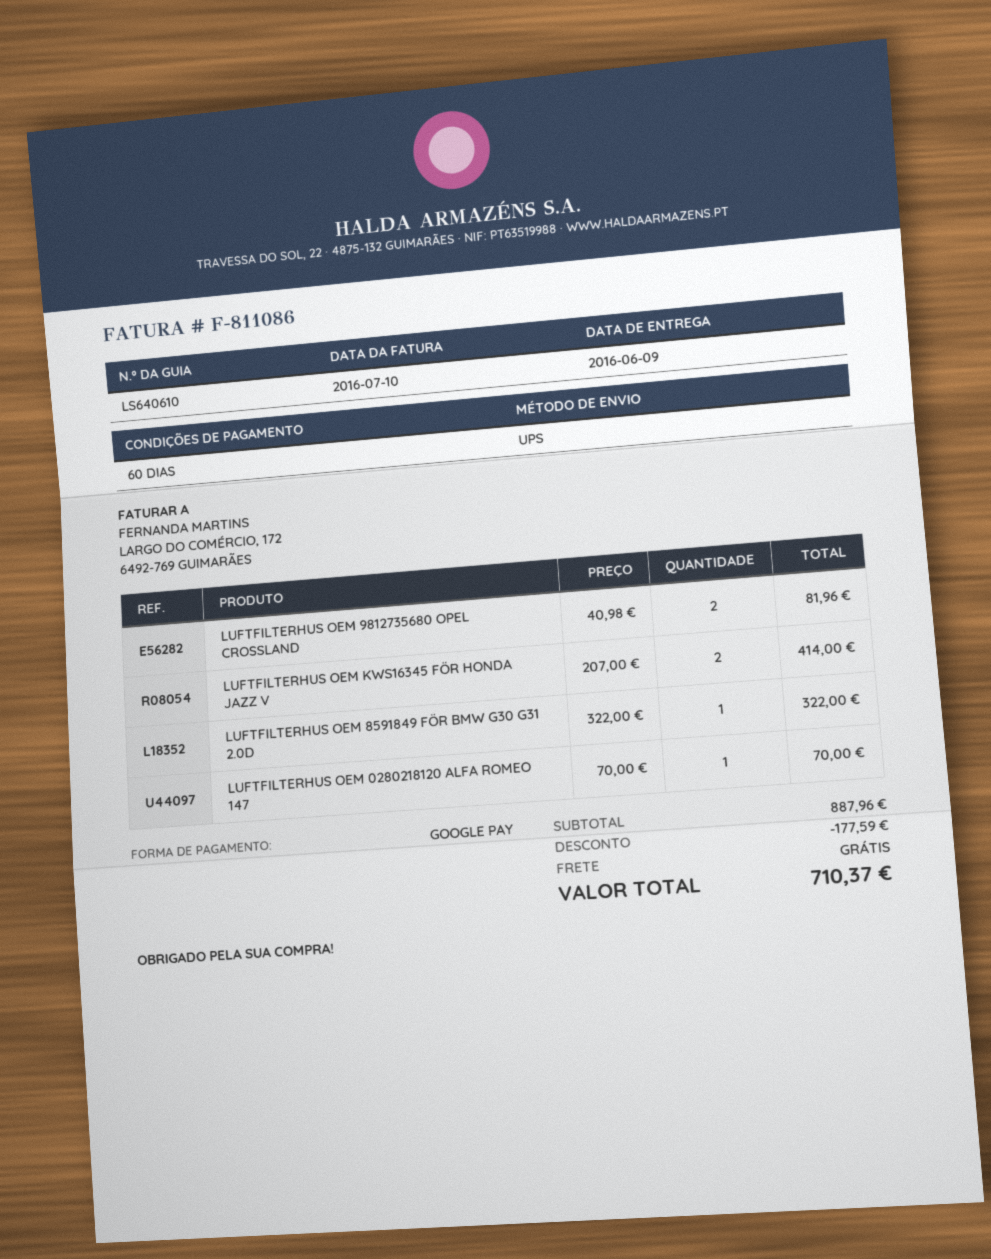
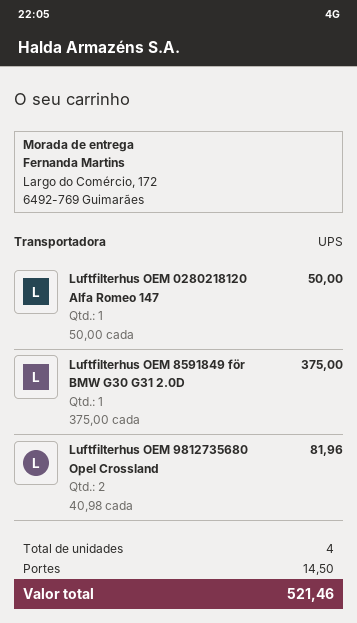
LUFTFILTERHUS OEM KWS16345 FÖR HONDA JAZZ V: 2 x 207.00 = 414.00 -> none
LUFTFILTERHUS OEM 8591849 FÖR BMW G30 G31 2.0D: 1 x 322.00 = 322.00 -> 1 x 375.00 = 375.00
LUFTFILTERHUS OEM 0280218120 ALFA ROMEO 147: 1 x 70.00 = 70.00 -> 1 x 50.00 = 50.00
discount: 177.59 -> none
shipping: 0.00 -> 14.50
total: 710.37 -> 521.46

